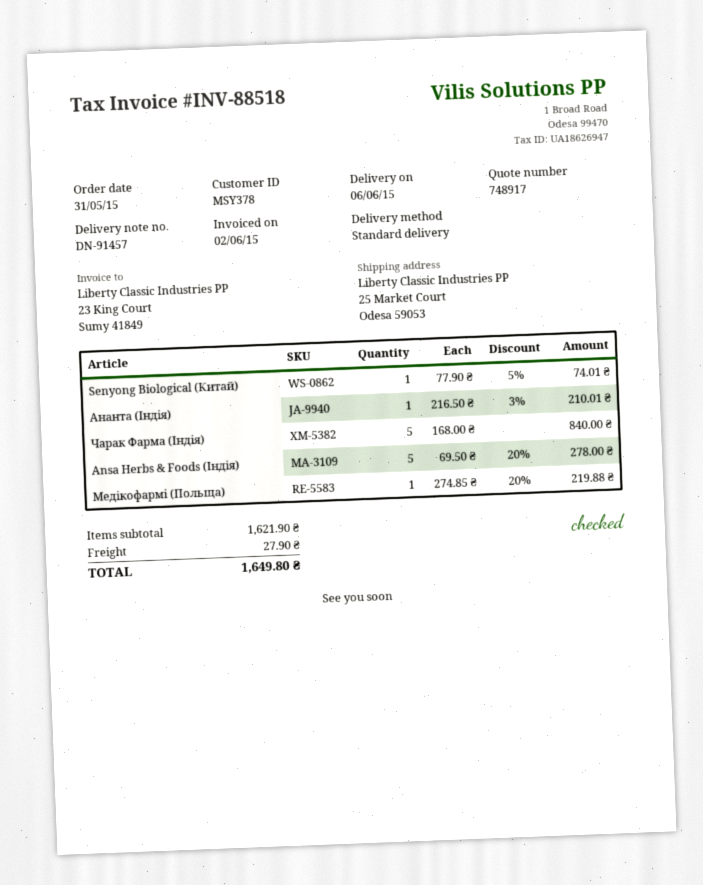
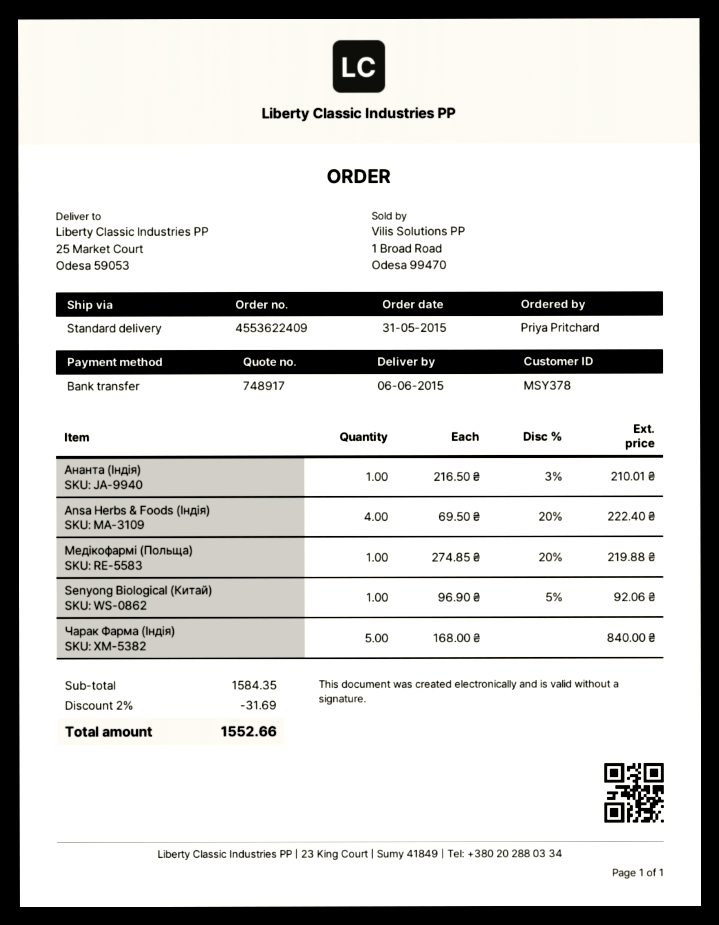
Senyong Biological (Китай): 1 x 77.90 - 5% = 74.01 -> 1 x 96.90 - 5% = 92.06
Ansa Herbs & Foods (Індія): 5 x 69.50 - 20% = 278.00 -> 4 x 69.50 - 20% = 222.40
subtotal: 1621.90 -> 1584.35
discount: none -> 2% = 31.69
shipping: 27.90 -> none
total: 1649.80 -> 1552.66

